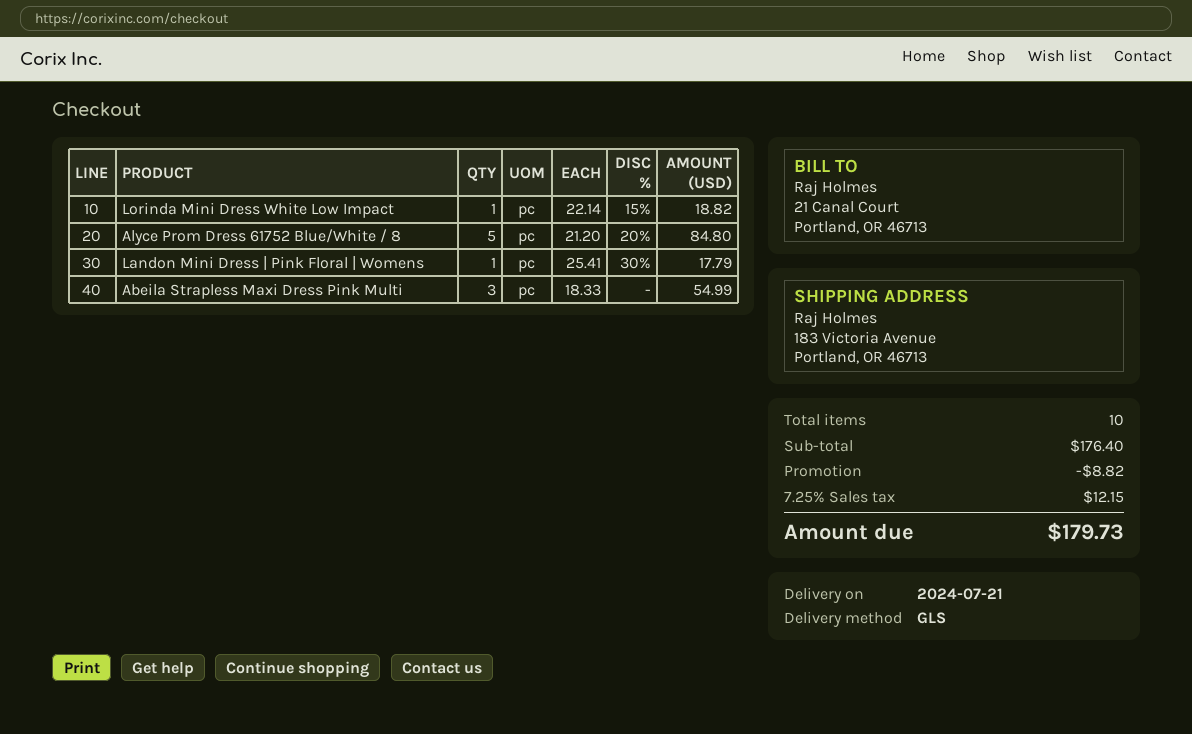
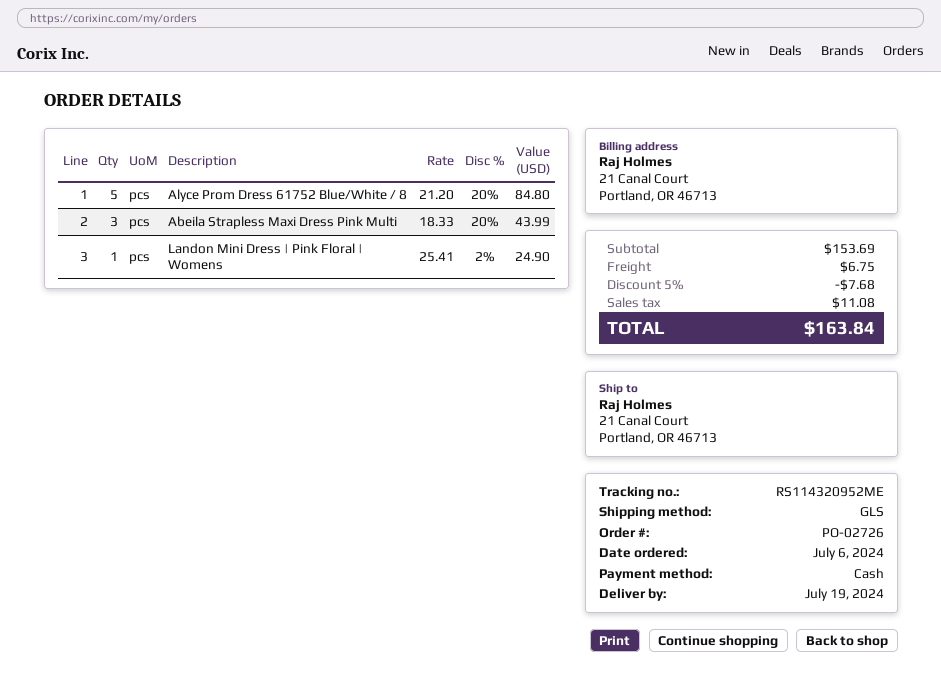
delivery date: 2024-07-21 -> 2024-07-19
ship to: 183 Victoria Avenue, Portland, OR 46713 -> 21 Canal Court, Portland, OR 46713
Lorinda Mini Dress White Low Impact: 1 x 22.14 - 15% = 18.82 -> none
Landon Mini Dress | Pink Floral | Womens: 1 x 25.41 - 30% = 17.79 -> 1 x 25.41 - 2% = 24.90
Abeila Strapless Maxi Dress Pink Multi: 3 x 18.33 = 54.99 -> 3 x 18.33 - 20% = 43.99
subtotal: 176.40 -> 153.69
discount: 8.82 -> 7.68
shipping: none -> 6.75
tax: 12.15 -> 11.08
total: 179.73 -> 163.84

